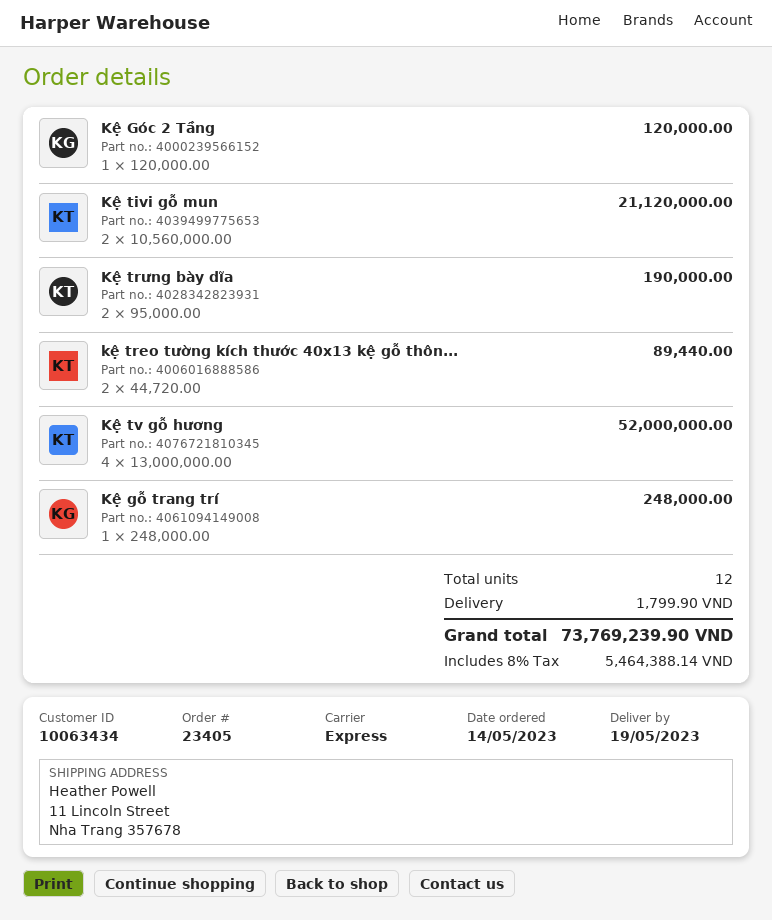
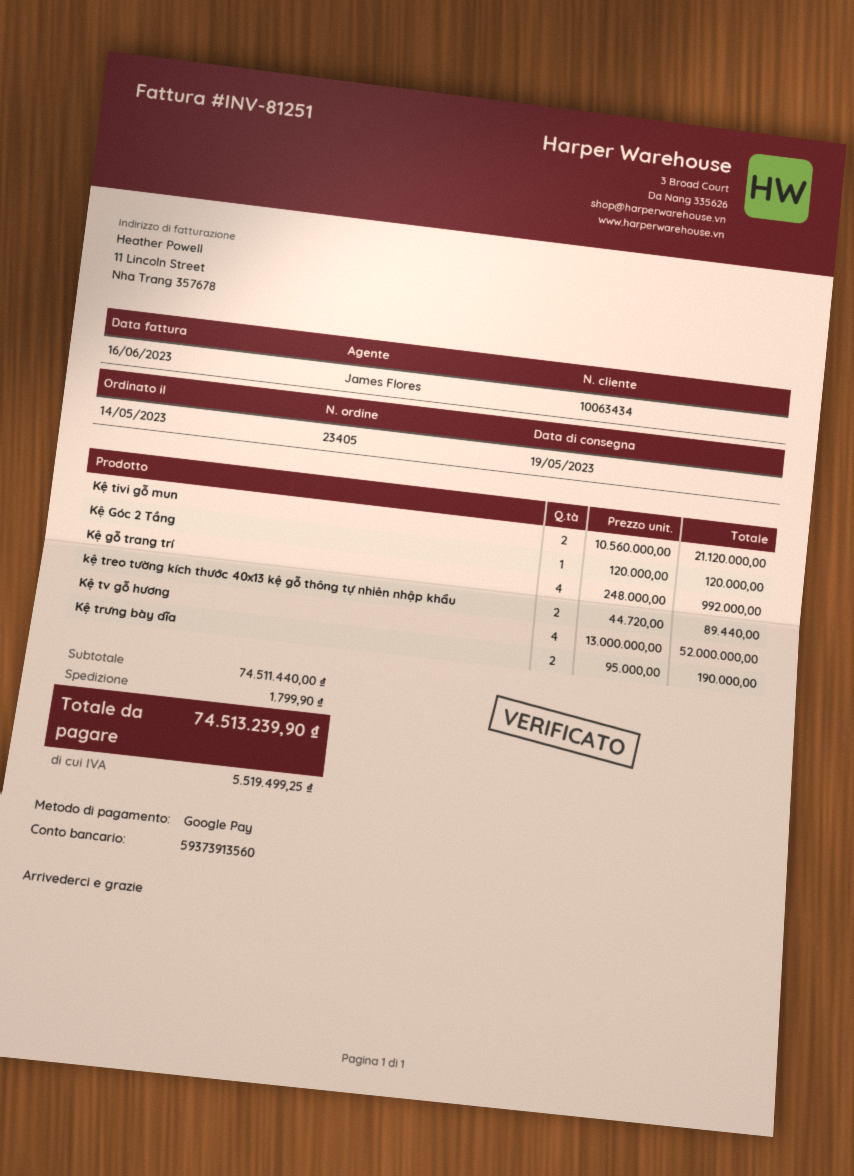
Kệ gỗ trang trí: 1 x 248000.00 = 248000.00 -> 4 x 248000.00 = 992000.00
tax: 5464388.14 -> 5519499.25
total: 73769239.90 -> 74513239.90

